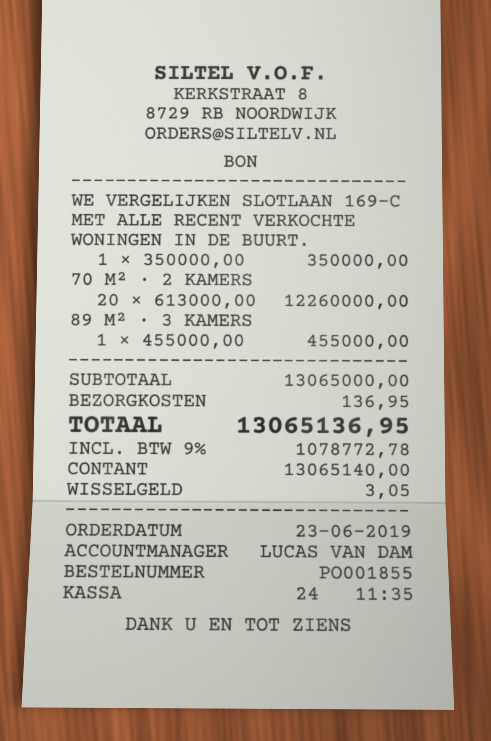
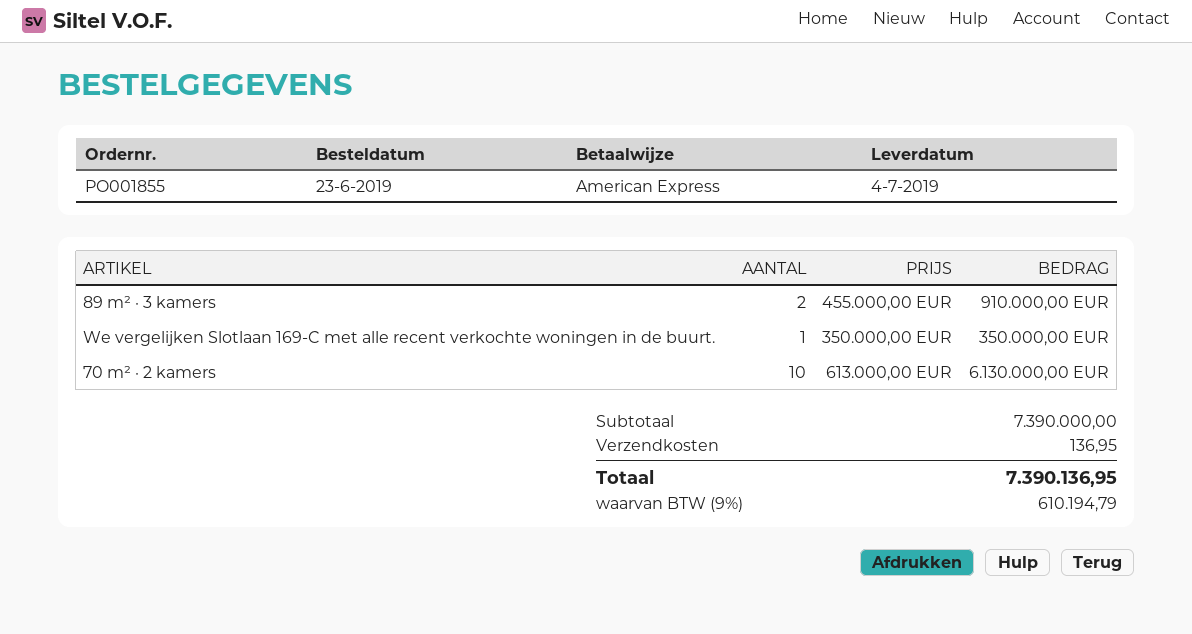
payment method: cash -> American Express
70 M² · 2 KAMERS: 20 x 613000.00 = 12260000.00 -> 10 x 613000.00 = 6130000.00
89 M² · 3 KAMERS: 1 x 455000.00 = 455000.00 -> 2 x 455000.00 = 910000.00
subtotal: 13065000.00 -> 7390000.00
tax: 9% = 1078772.78 -> 9% = 610194.79
total: 13065136.95 -> 7390136.95

